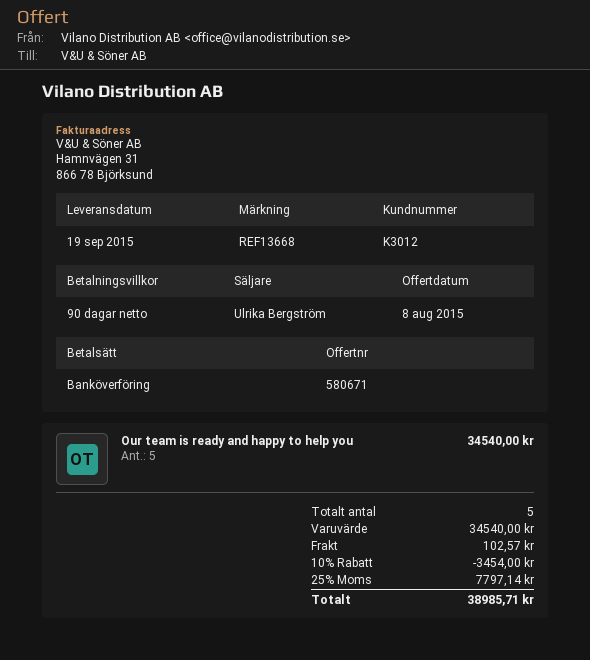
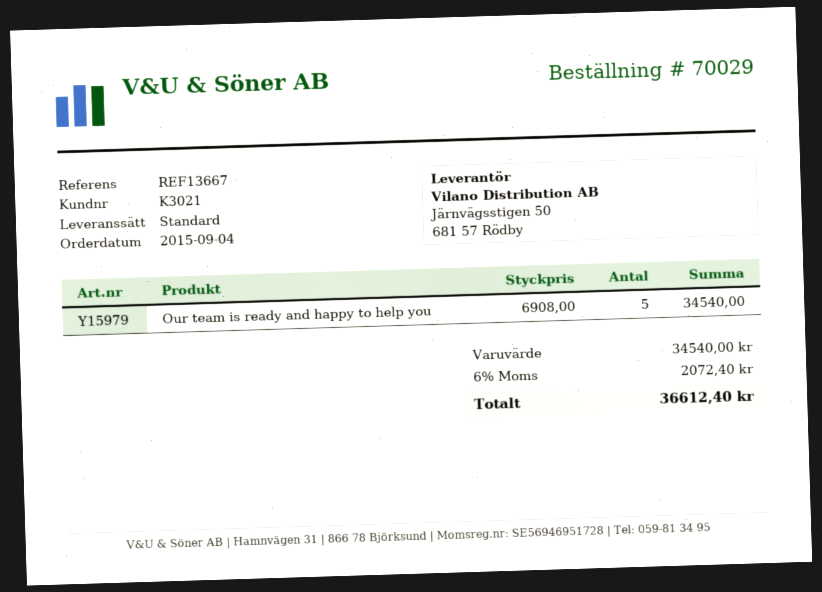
customer number: K3012 -> K3021
reference: REF13668 -> REF13667
discount: 10% = 3454.00 -> none
shipping: 102.57 -> none
tax: 25% = 7797.14 -> 6% = 2072.40
total: 38985.71 -> 36612.40

